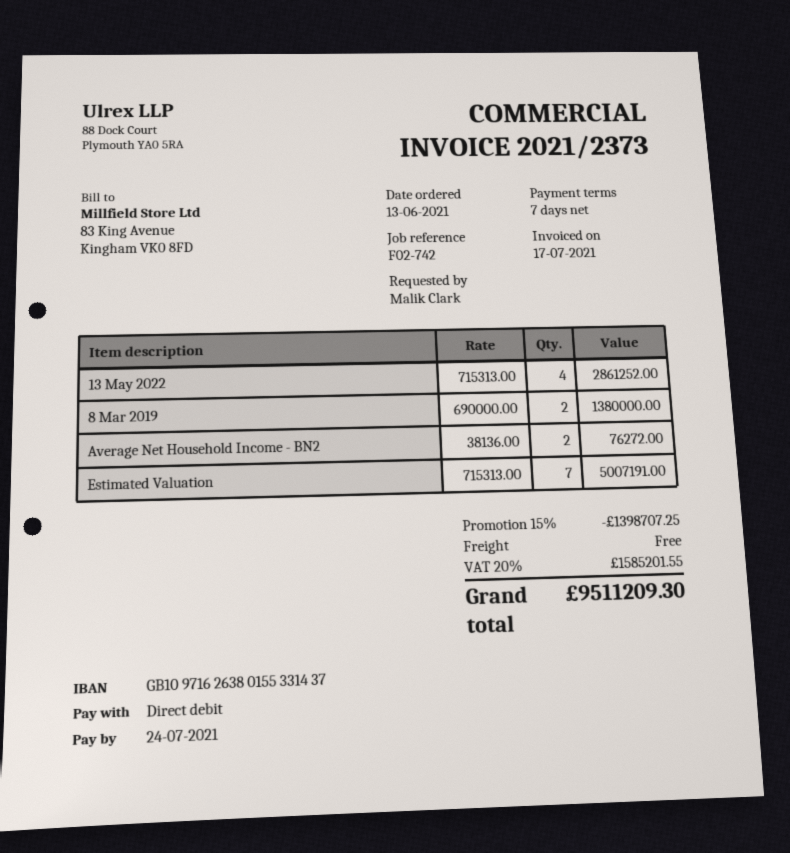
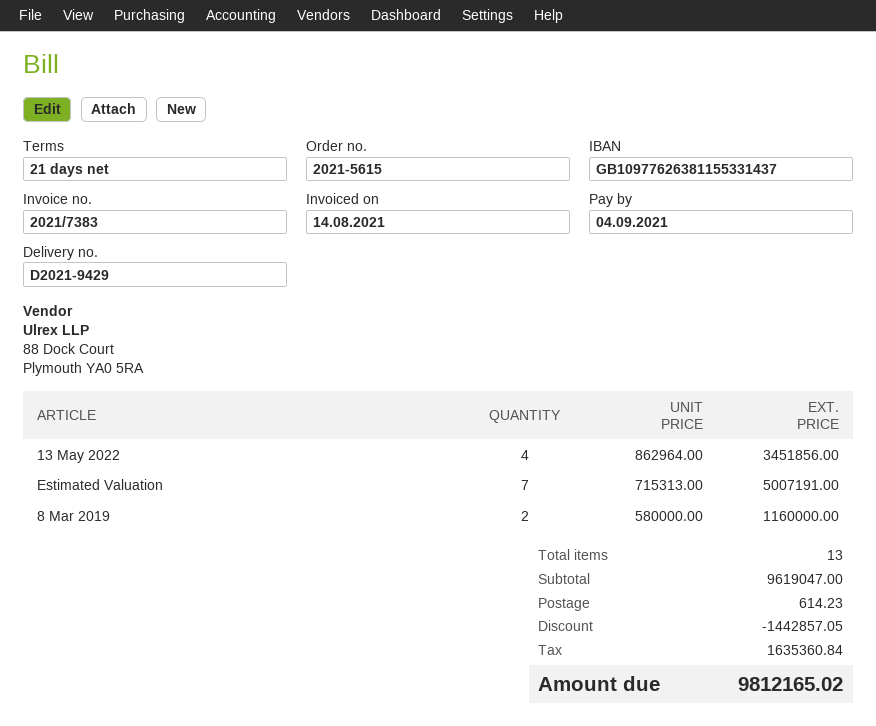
invoice number: 2021/2373 -> 2021/7383
invoice date: 2021-07-17 -> 2021-08-14
payment terms: 7 days -> 21 days
due date: 2021-07-24 -> 2021-09-04
bank account: GB10971626380155331437 -> GB10977626381155331437
13 May 2022: 4 x 715313.00 = 2861252.00 -> 4 x 862964.00 = 3451856.00
8 Mar 2019: 2 x 690000.00 = 1380000.00 -> 2 x 580000.00 = 1160000.00
Average Net Household Income - BN2: 2 x 38136.00 = 76272.00 -> none
discount: 1398707.25 -> 1442857.05
shipping: 0.00 -> 614.23
tax: 1585201.55 -> 1635360.84
total: 9511209.30 -> 9812165.02

